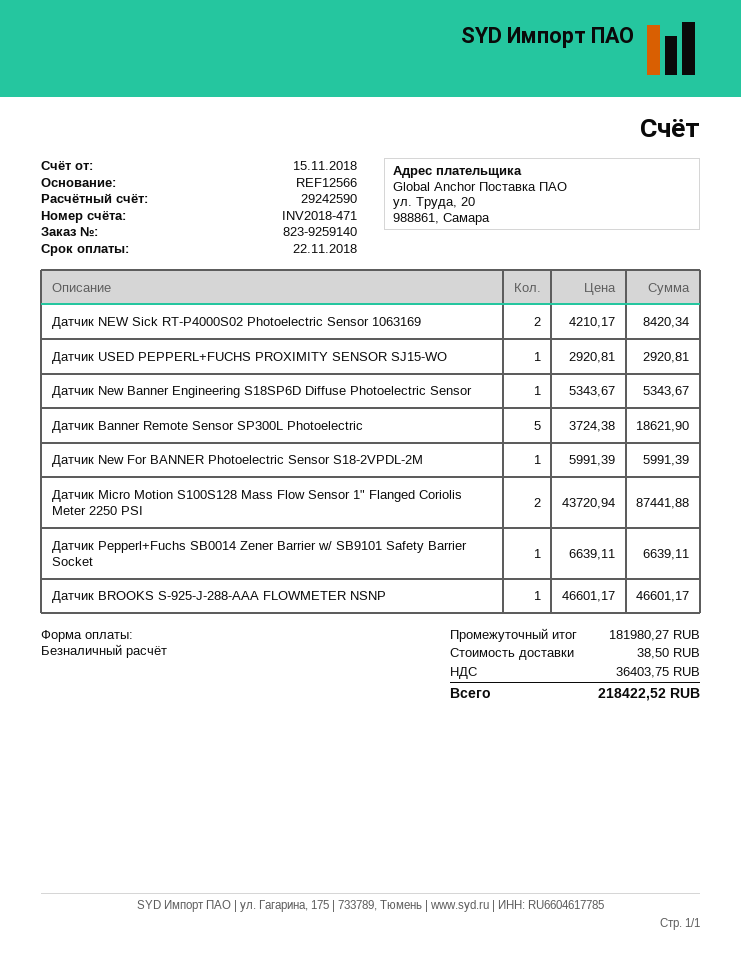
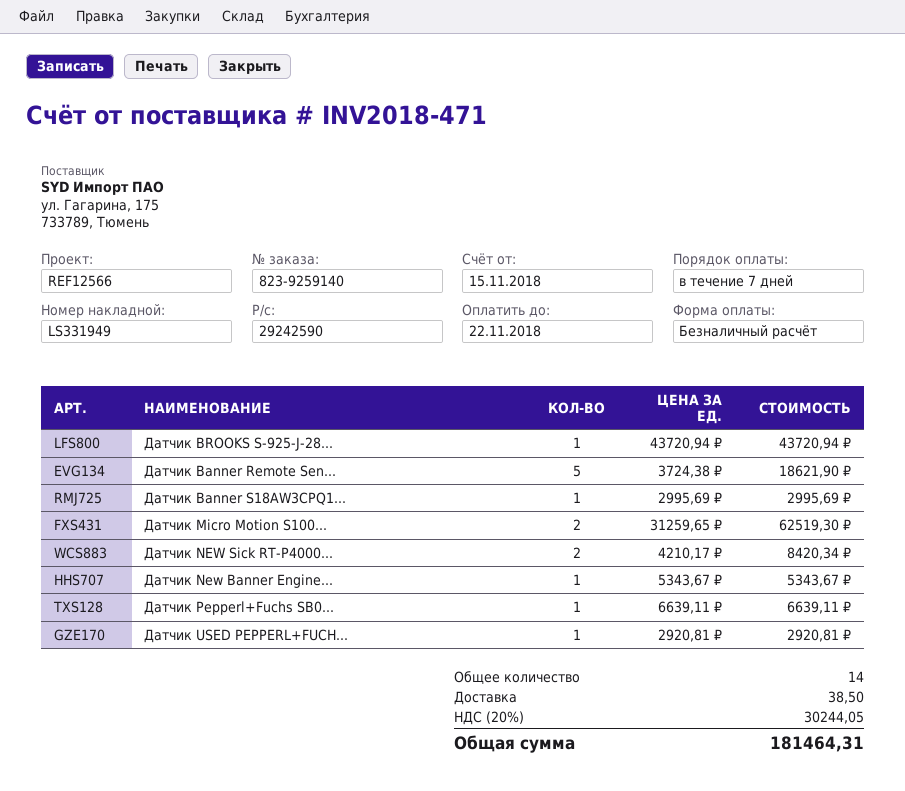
Датчик New For BANNER Photoelectric Sensor S18-2VPDL-2M: 1 x 5991.39 = 5991.39 -> none
Датчик Micro Motion S100S128 Mass Flow Sensor 1" Flanged Coriolis Meter 2250 PSI: 2 x 43720.94 = 87441.88 -> 2 x 31259.65 = 62519.30
Датчик BROOKS S-925-J-288-AAA FLOWMETER NSNP: 1 x 46601.17 = 46601.17 -> 1 x 43720.94 = 43720.94
Датчик Banner S18AW3CPQ1...: none -> 1 x 2995.69 = 2995.69
tax: 36403.75 -> 30244.05
total: 218422.52 -> 181464.31

